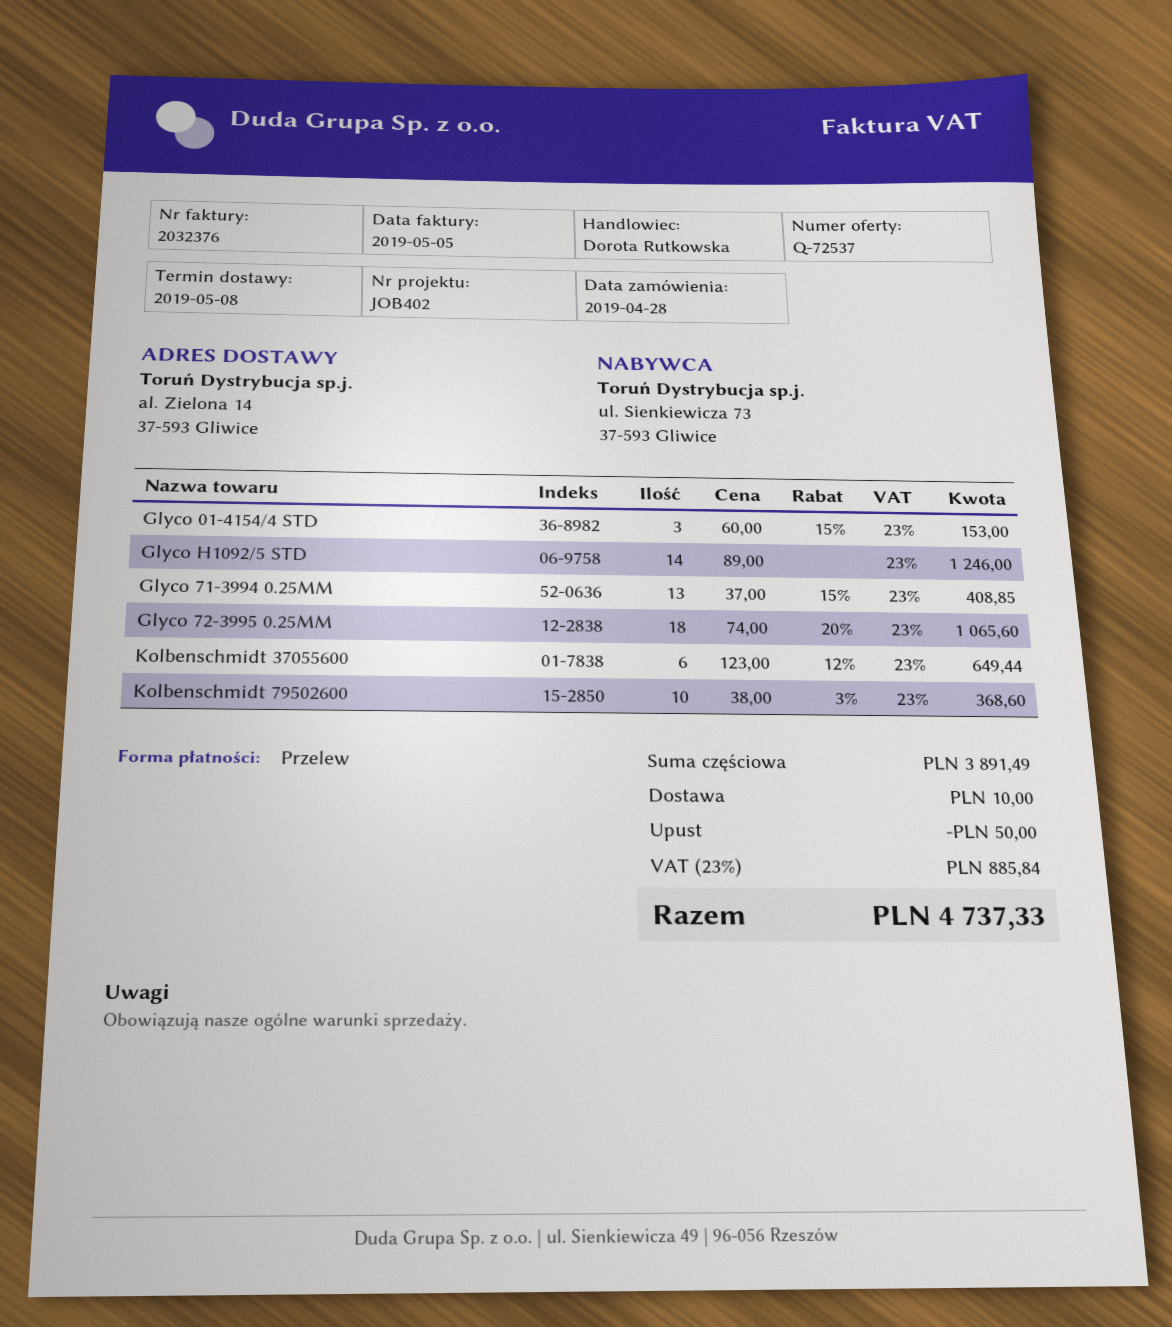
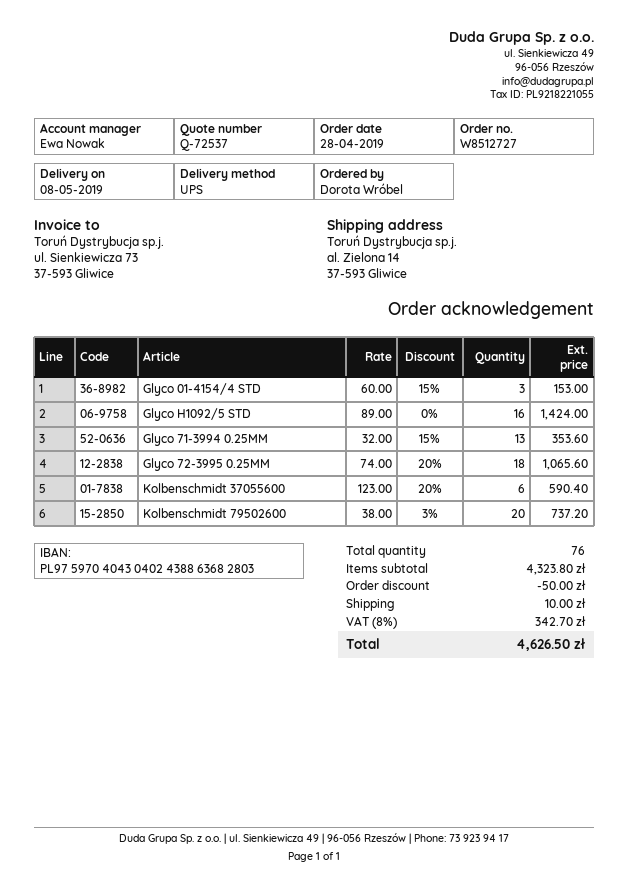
sales rep: Dorota Rutkowska -> Ewa Nowak
Glyco H1092/5 STD: 14 x 89.00 = 1246.00 -> 16 x 89.00 = 1424.00
Glyco 71-3994 0.25MM: 13 x 37.00 - 15% = 408.85 -> 13 x 32.00 - 15% = 353.60
Kolbenschmidt 37055600: 6 x 123.00 - 12% = 649.44 -> 6 x 123.00 - 20% = 590.40
Kolbenschmidt 79502600: 10 x 38.00 - 3% = 368.60 -> 20 x 38.00 - 3% = 737.20
subtotal: 3891.49 -> 4323.80
tax: 23% = 885.84 -> 8% = 342.70
total: 4737.33 -> 4626.50

